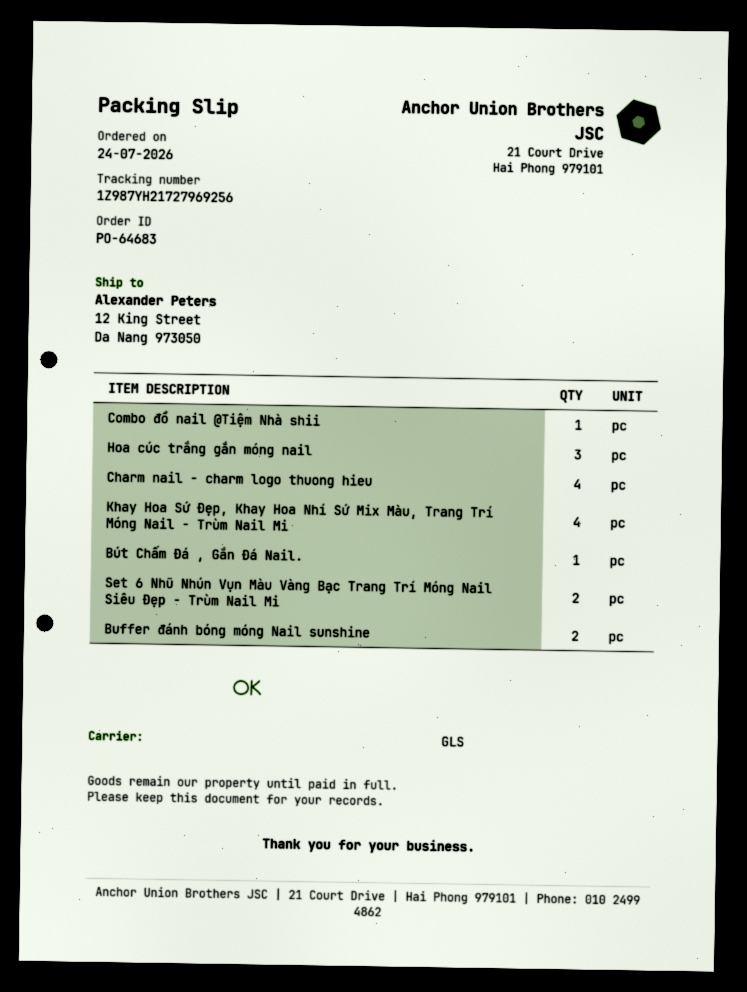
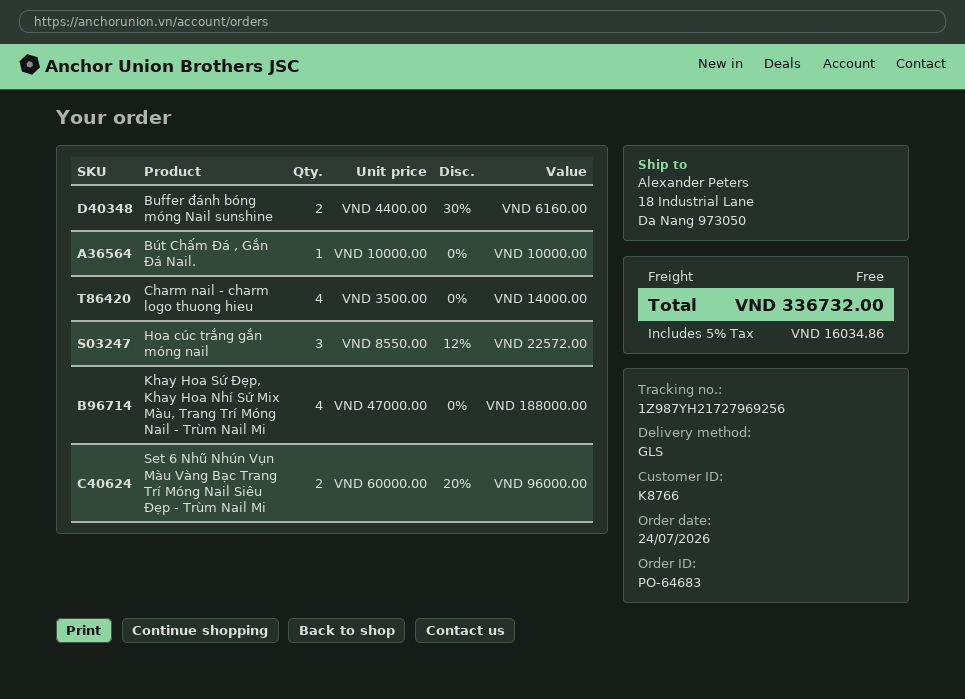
ship to: 12 King Street, Da Nang 973050 -> 18 Industrial Lane, Da Nang 973050
Combo đồ nail @Tiệm Nhà shii: 1 -> none

